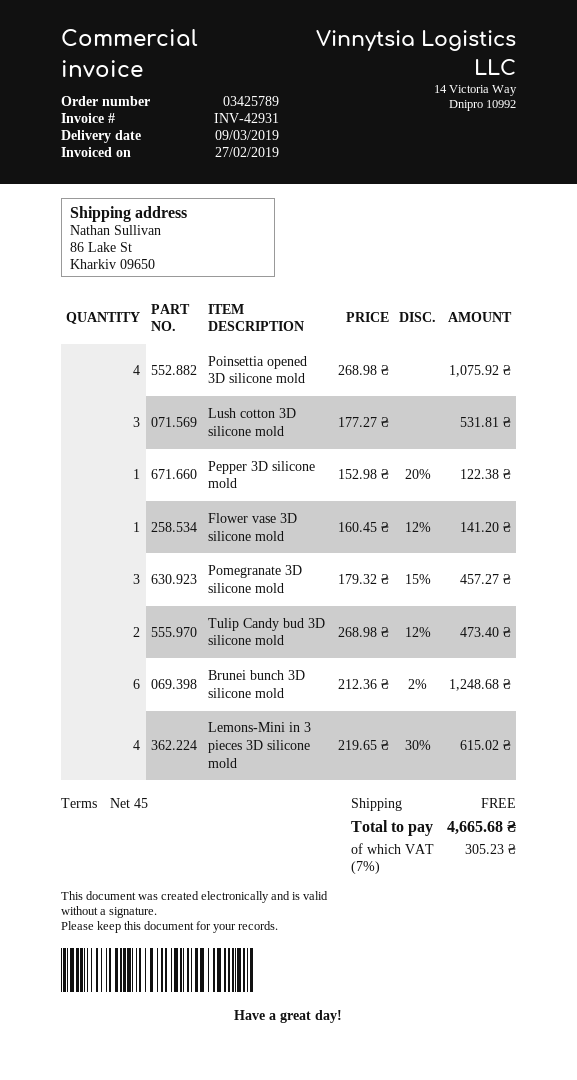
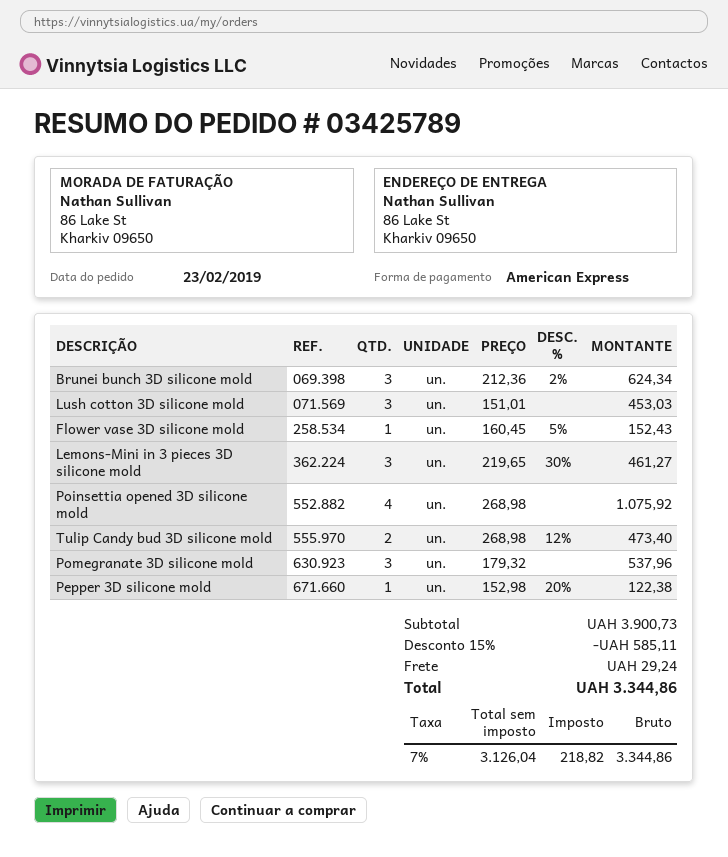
Lush cotton 3D silicone mold: 3 x 177.27 = 531.81 -> 3 x 151.01 = 453.03
Flower vase 3D silicone mold: 1 x 160.45 - 12% = 141.20 -> 1 x 160.45 - 5% = 152.43
Pomegranate 3D silicone mold: 3 x 179.32 - 15% = 457.27 -> 3 x 179.32 = 537.96
Brunei bunch 3D silicone mold: 6 x 212.36 - 2% = 1248.68 -> 3 x 212.36 - 2% = 624.34
Lemons-Mini in 3 pieces 3D silicone mold: 4 x 219.65 - 30% = 615.02 -> 3 x 219.65 - 30% = 461.27
discount: none -> 15% = 585.11
shipping: 0.00 -> 29.24
tax: 7% = 305.23 -> 7% = 218.82
total: 4665.68 -> 3344.86

